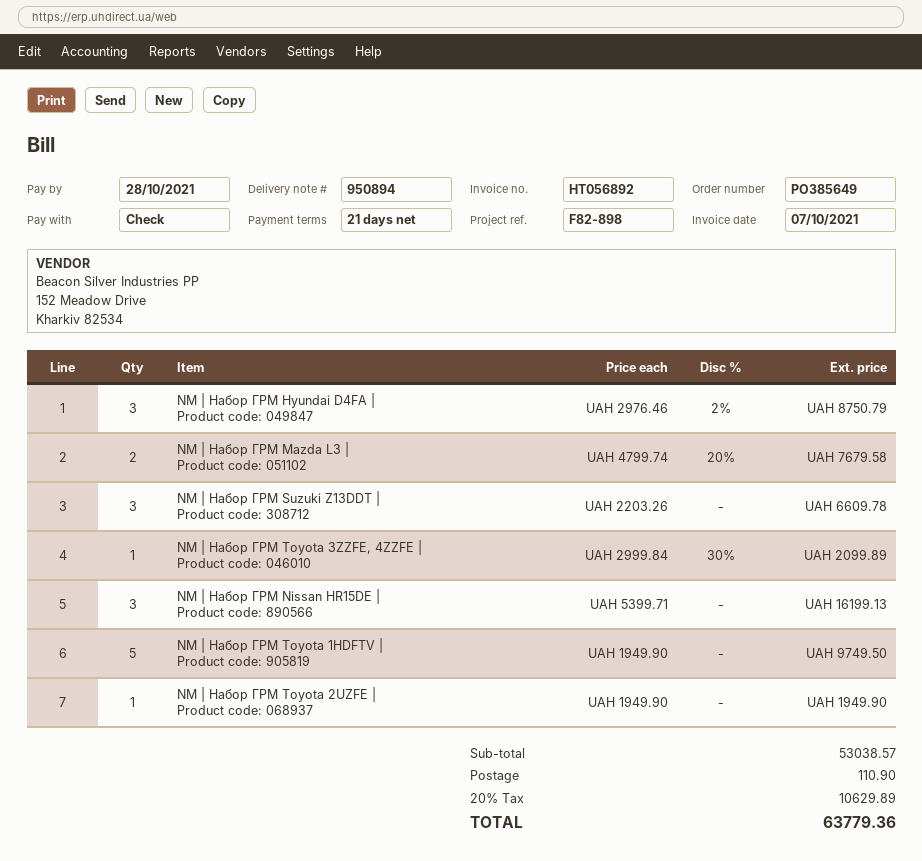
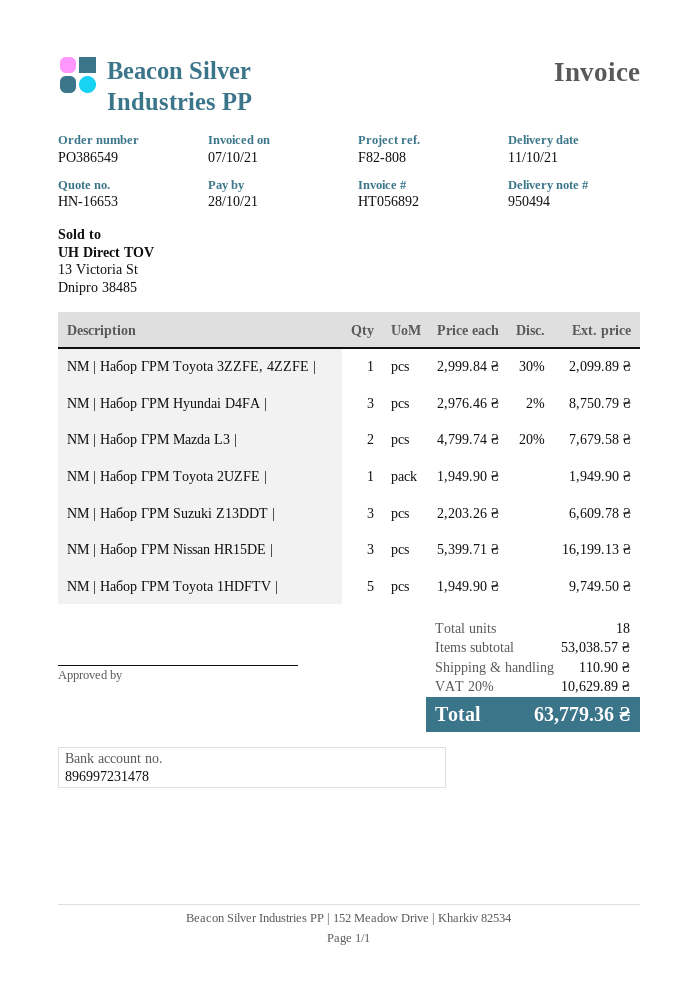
order number: PO385649 -> PO386549
delivery note number: 950894 -> 950494
reference: F82-898 -> F82-808

